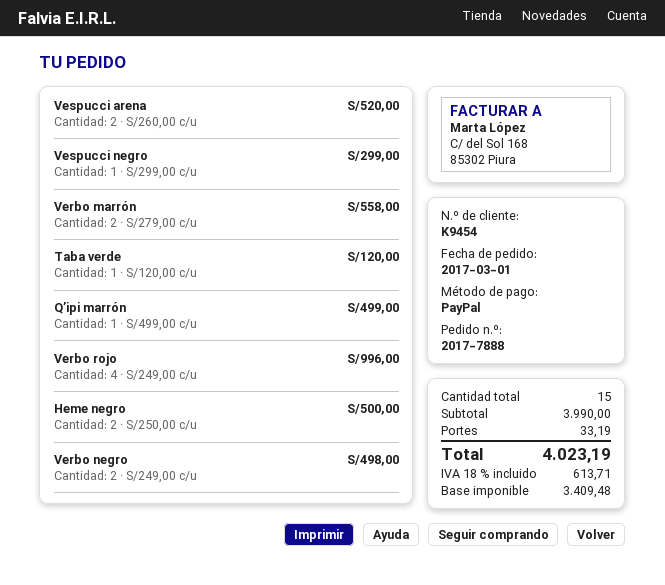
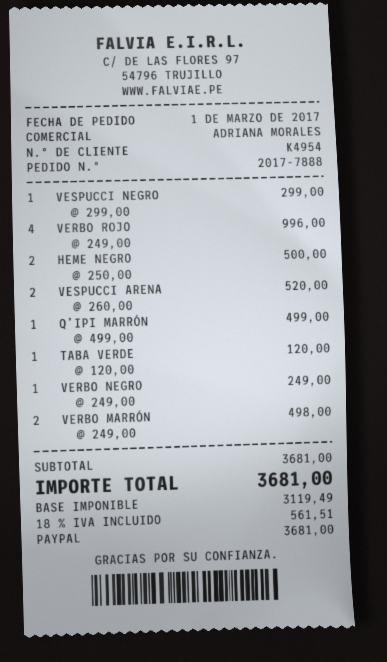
customer number: K9454 -> K4954
Verbo marrón: 2 x 279.00 = 558.00 -> 2 x 249.00 = 498.00
Verbo negro: 2 x 249.00 = 498.00 -> 1 x 249.00 = 249.00
subtotal: 3990.00 -> 3681.00
shipping: 33.19 -> none
net: 3409.48 -> 3119.49
tax: 18% = 613.71 -> 18% = 561.51
total: 4023.19 -> 3681.00

